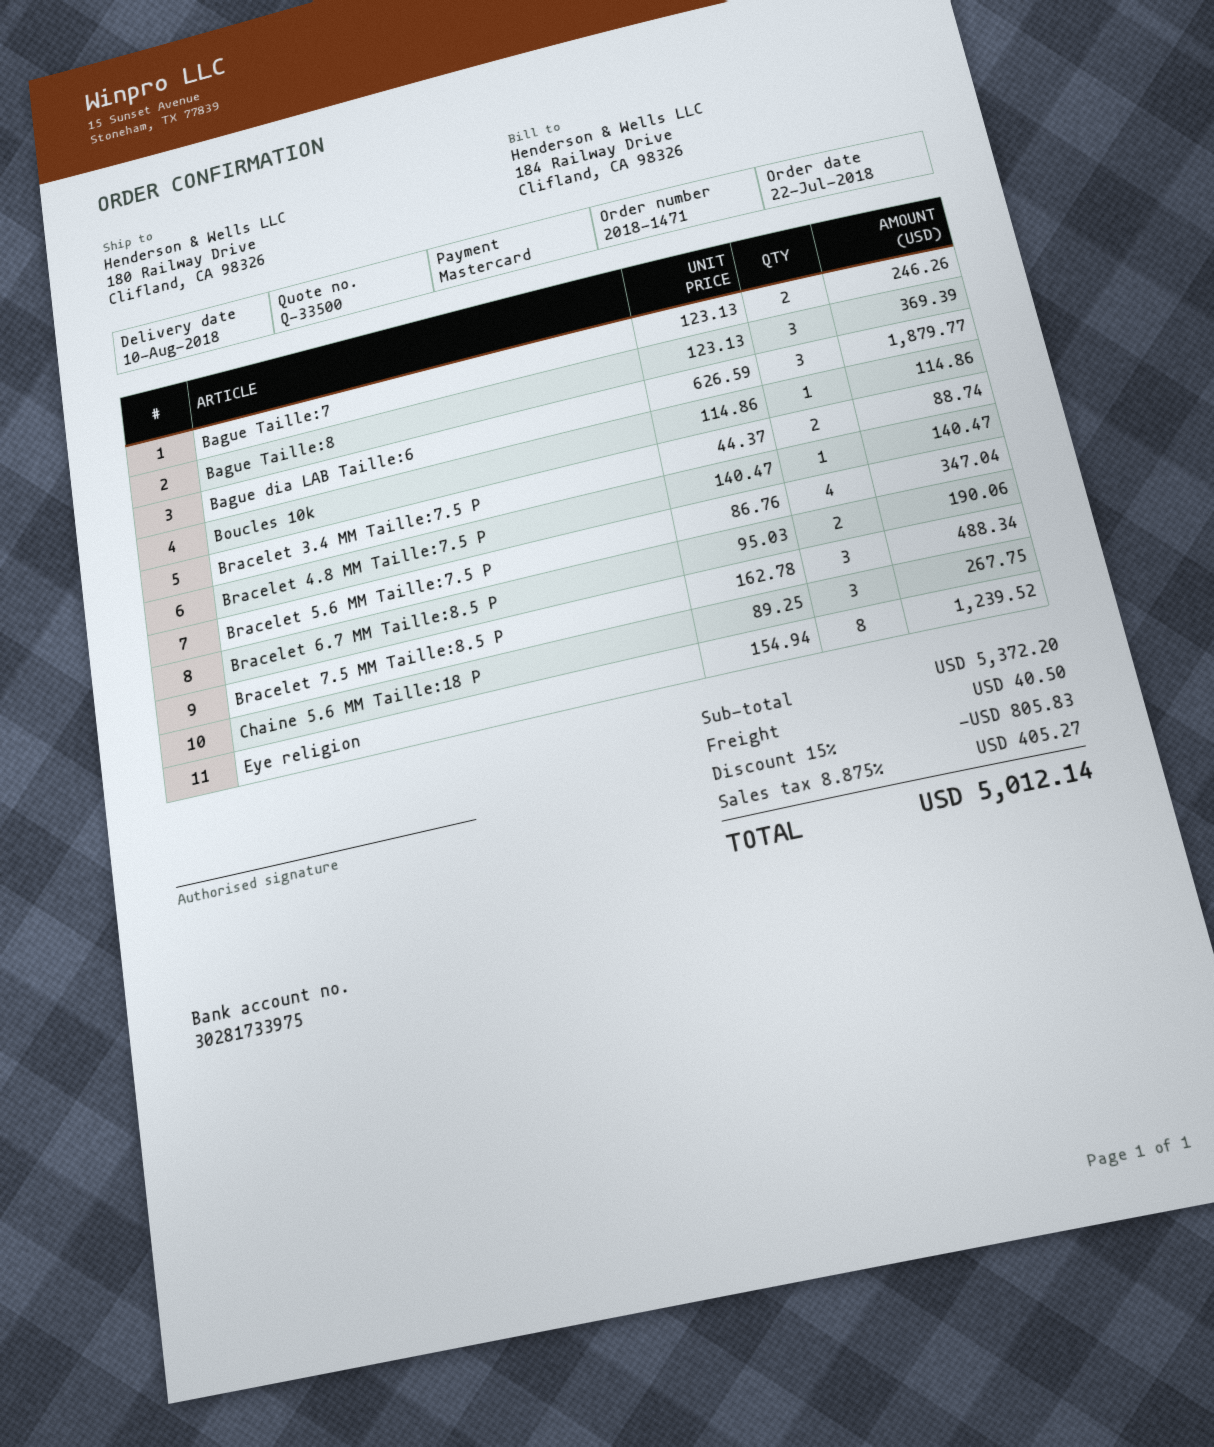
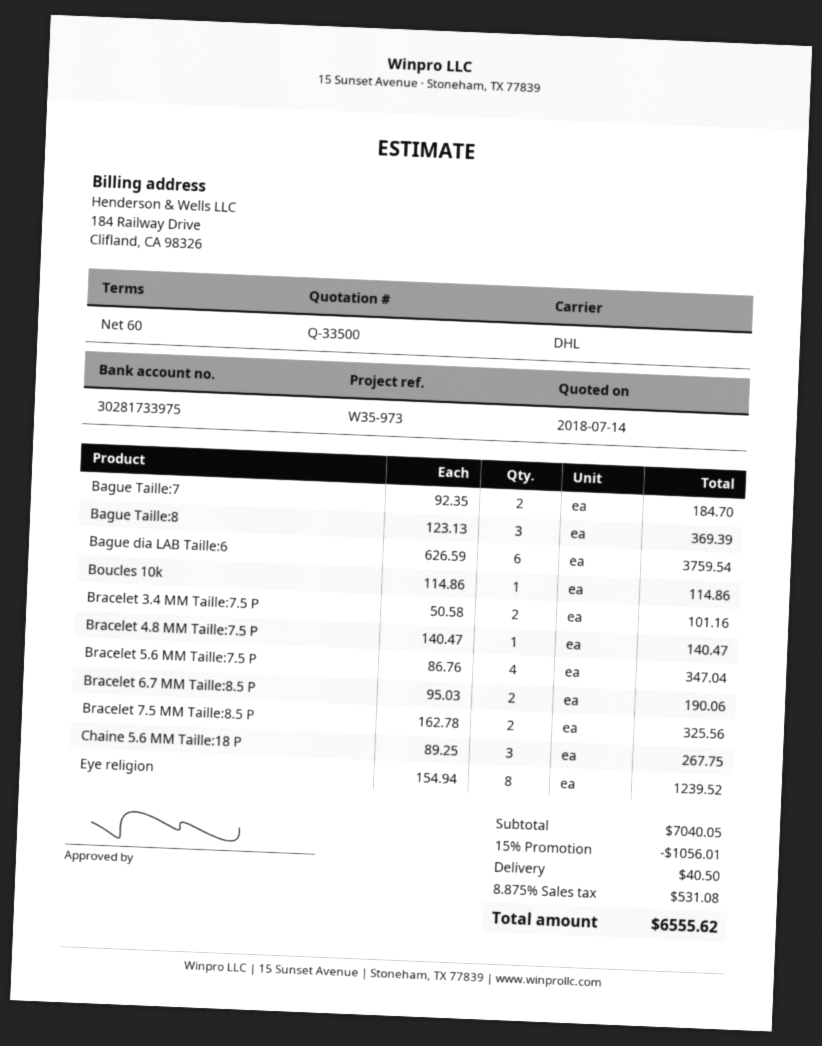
Bague Taille:7: 2 x 123.13 = 246.26 -> 2 x 92.35 = 184.70
Bague dia LAB Taille:6: 3 x 626.59 = 1879.77 -> 6 x 626.59 = 3759.54
Bracelet 3.4 MM Taille:7.5 P: 2 x 44.37 = 88.74 -> 2 x 50.58 = 101.16
Bracelet 7.5 MM Taille:8.5 P: 3 x 162.78 = 488.34 -> 2 x 162.78 = 325.56
subtotal: 5372.20 -> 7040.05
discount: 15% = 805.83 -> 15% = 1056.01
tax: 8.875% = 405.27 -> 8.875% = 531.08
total: 5012.14 -> 6555.62

